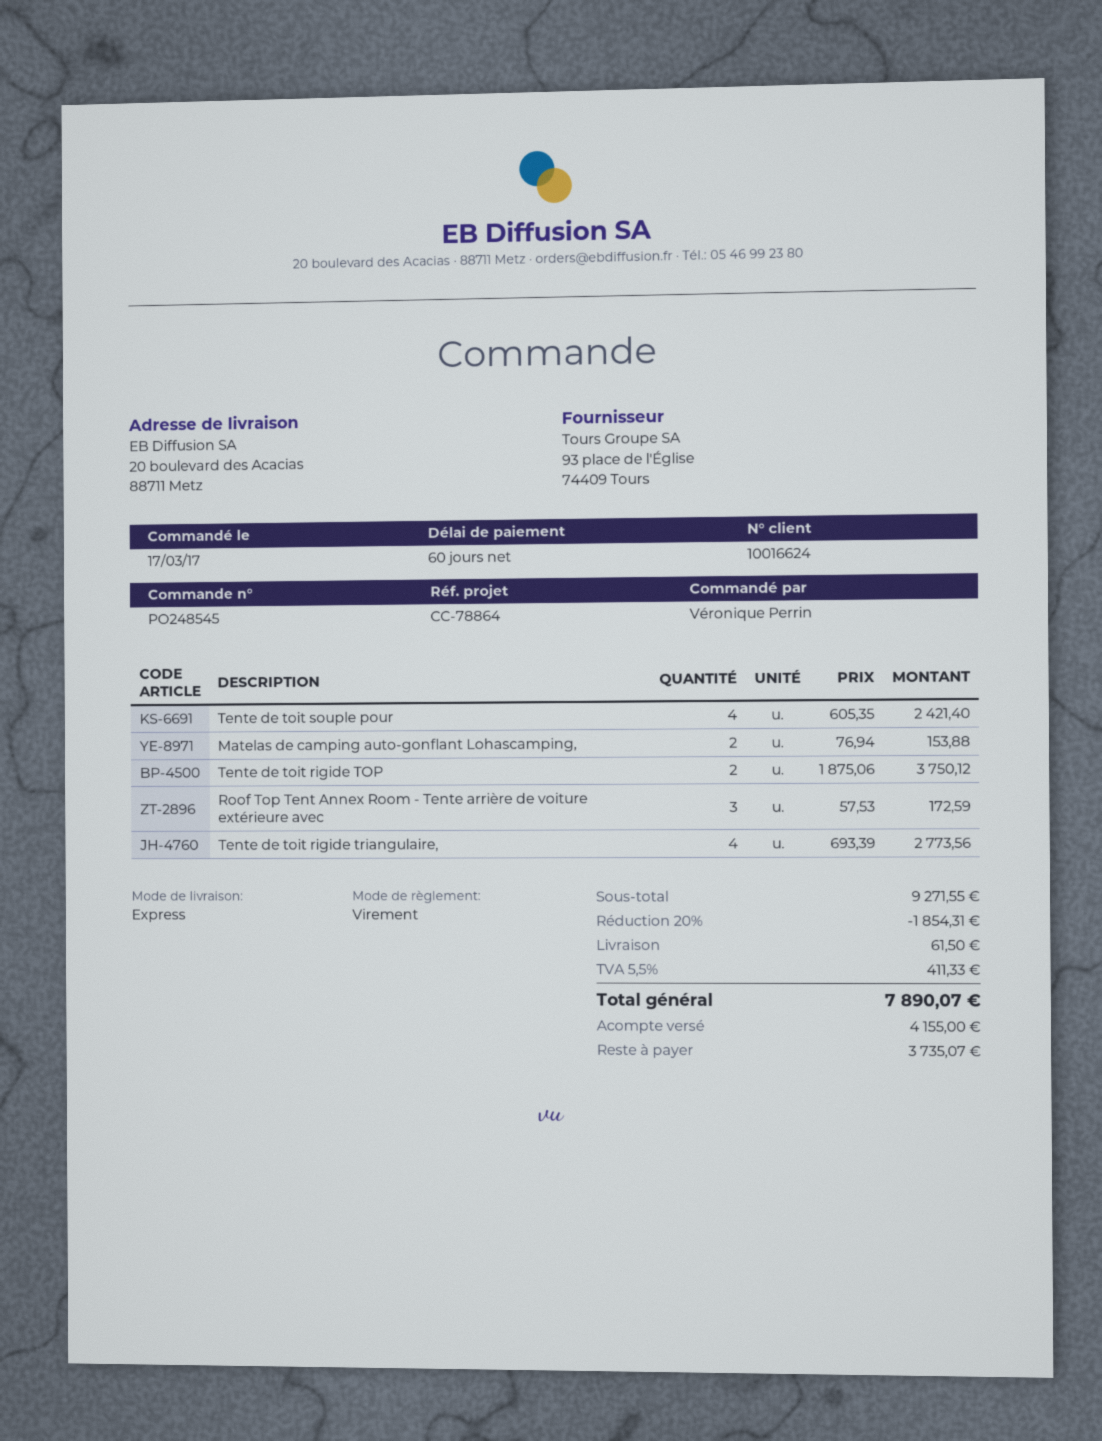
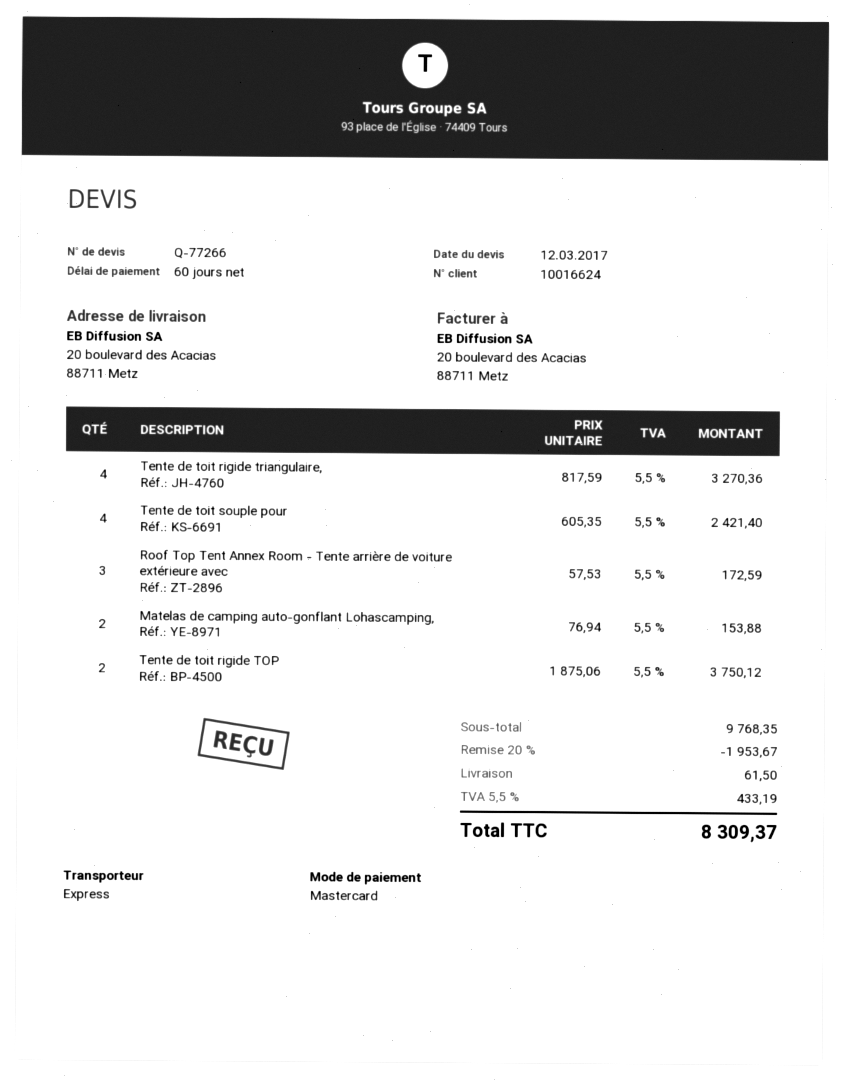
payment method: bank transfer -> Mastercard
Tente de toit rigide triangulaire,: 4 x 693.39 = 2773.56 -> 4 x 817.59 = 3270.36
subtotal: 9271.55 -> 9768.35
discount: 20% = 1854.31 -> 20% = 1953.67
tax: 5.5% = 411.33 -> 5.5% = 433.19
total: 7890.07 -> 8309.37

